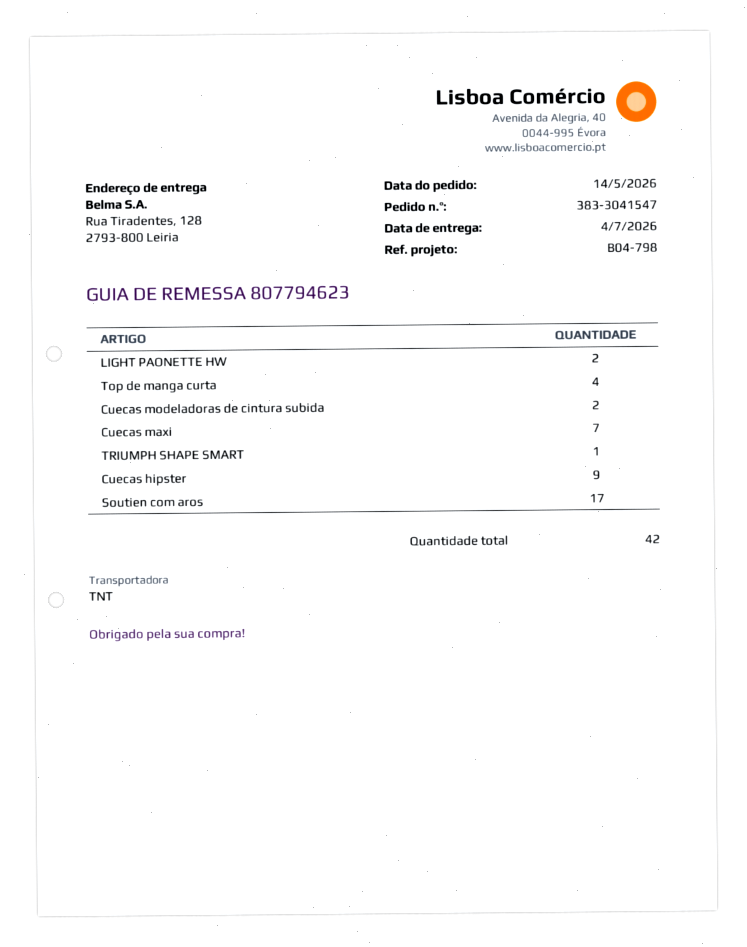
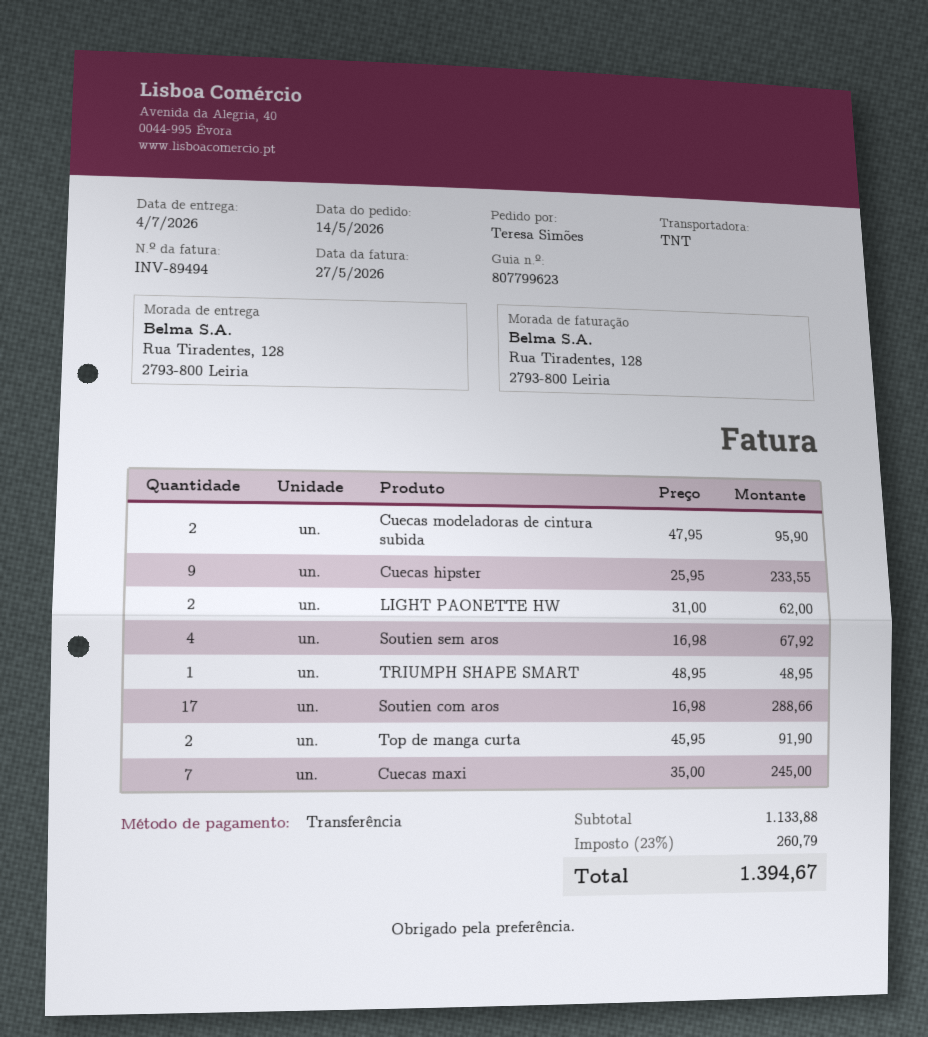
delivery note number: 807794623 -> 807799623
Top de manga curta: 4 -> 2
Soutien sem aros: none -> 4

